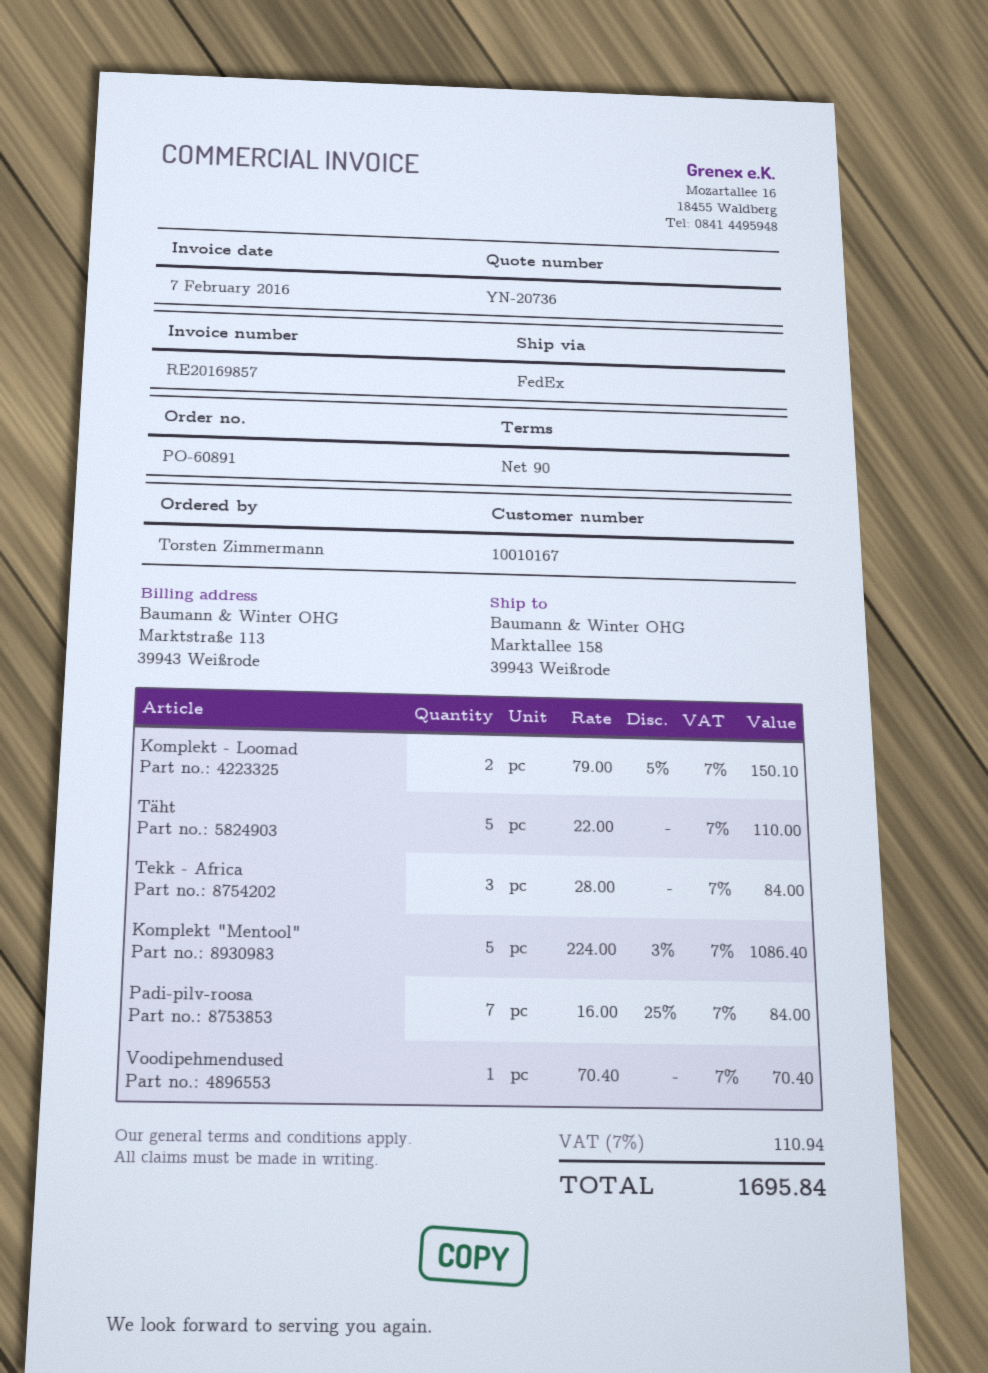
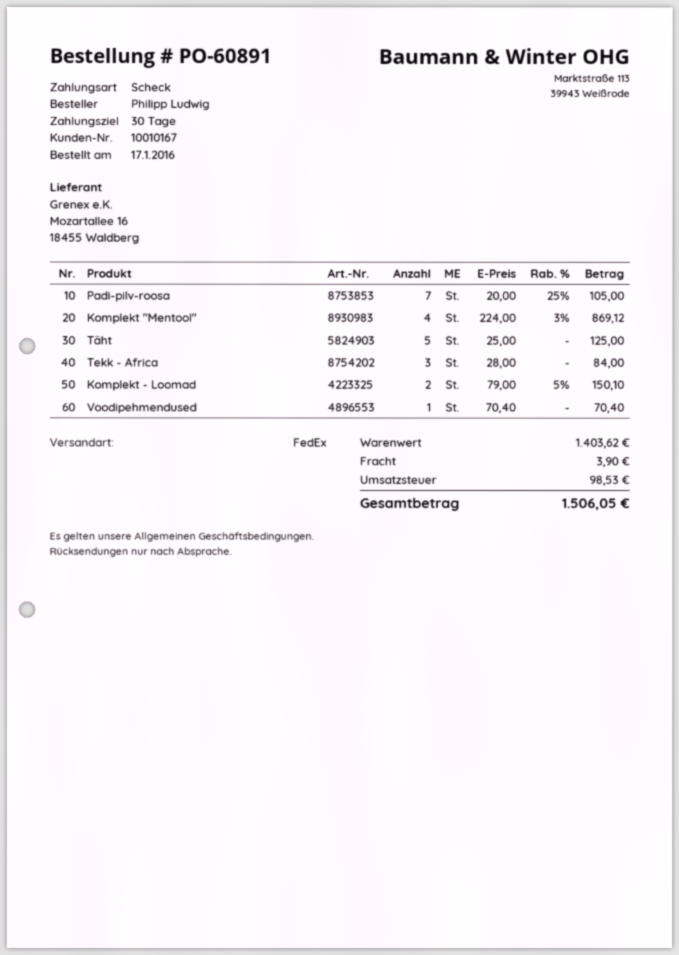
payment terms: 90 days -> 30 days
ordered by: Torsten Zimmermann -> Philipp Ludwig
Täht: 5 x 22.00 = 110.00 -> 5 x 25.00 = 125.00
Komplekt "Mentool": 5 x 224.00 - 3% = 1086.40 -> 4 x 224.00 - 3% = 869.12
Padi-pilv-roosa: 7 x 16.00 - 25% = 84.00 -> 7 x 20.00 - 25% = 105.00
shipping: none -> 3.90
tax: 110.94 -> 98.53
total: 1695.84 -> 1506.05

